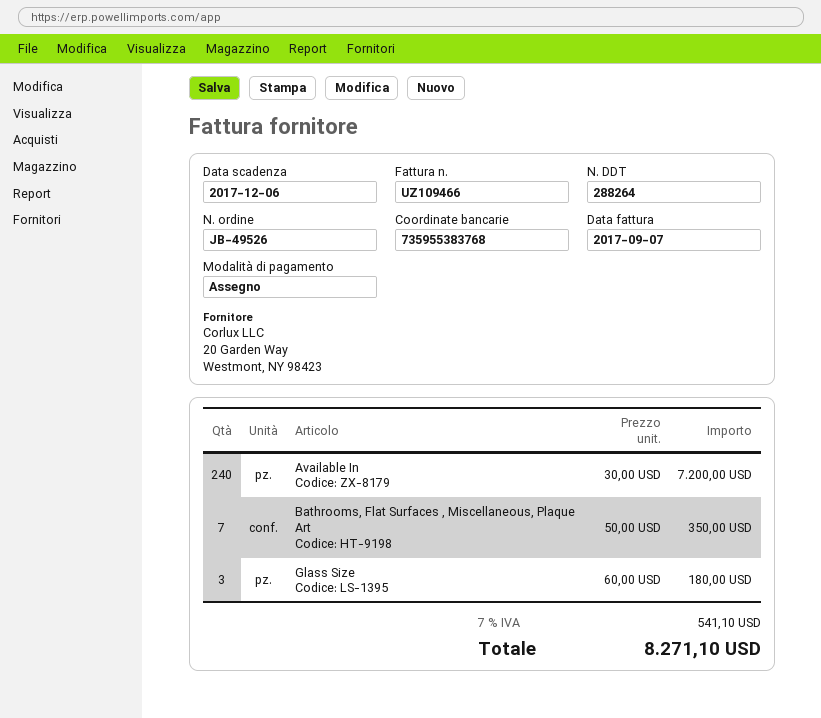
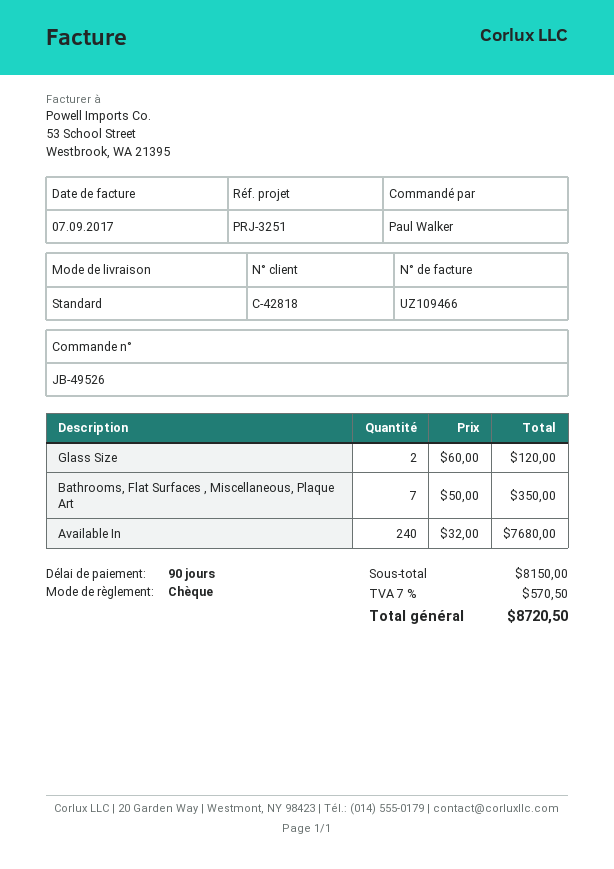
Available In: 240 x 30.00 = 7200.00 -> 240 x 32.00 = 7680.00
Glass Size: 3 x 60.00 = 180.00 -> 2 x 60.00 = 120.00
tax: 7% = 541.10 -> 7% = 570.50
total: 8271.10 -> 8720.50

